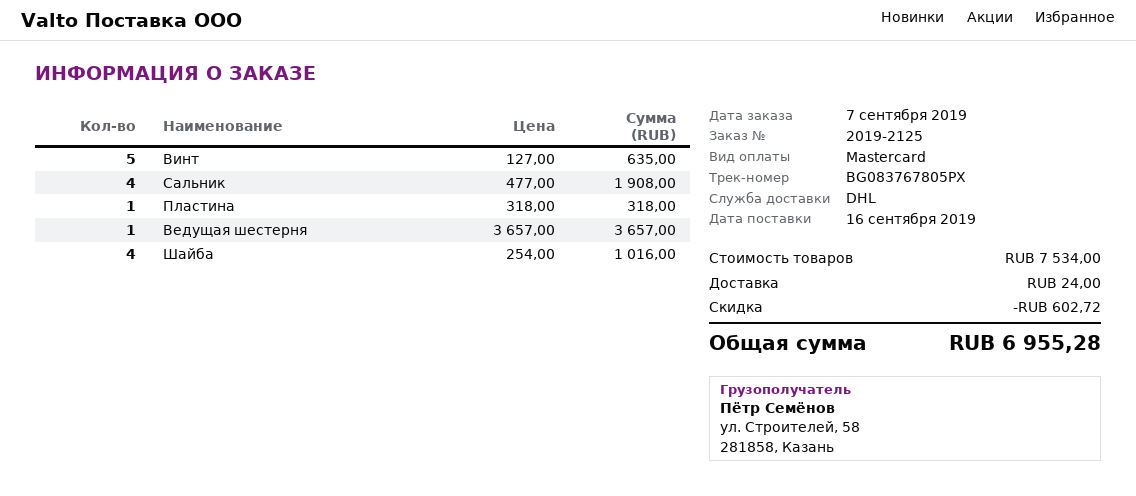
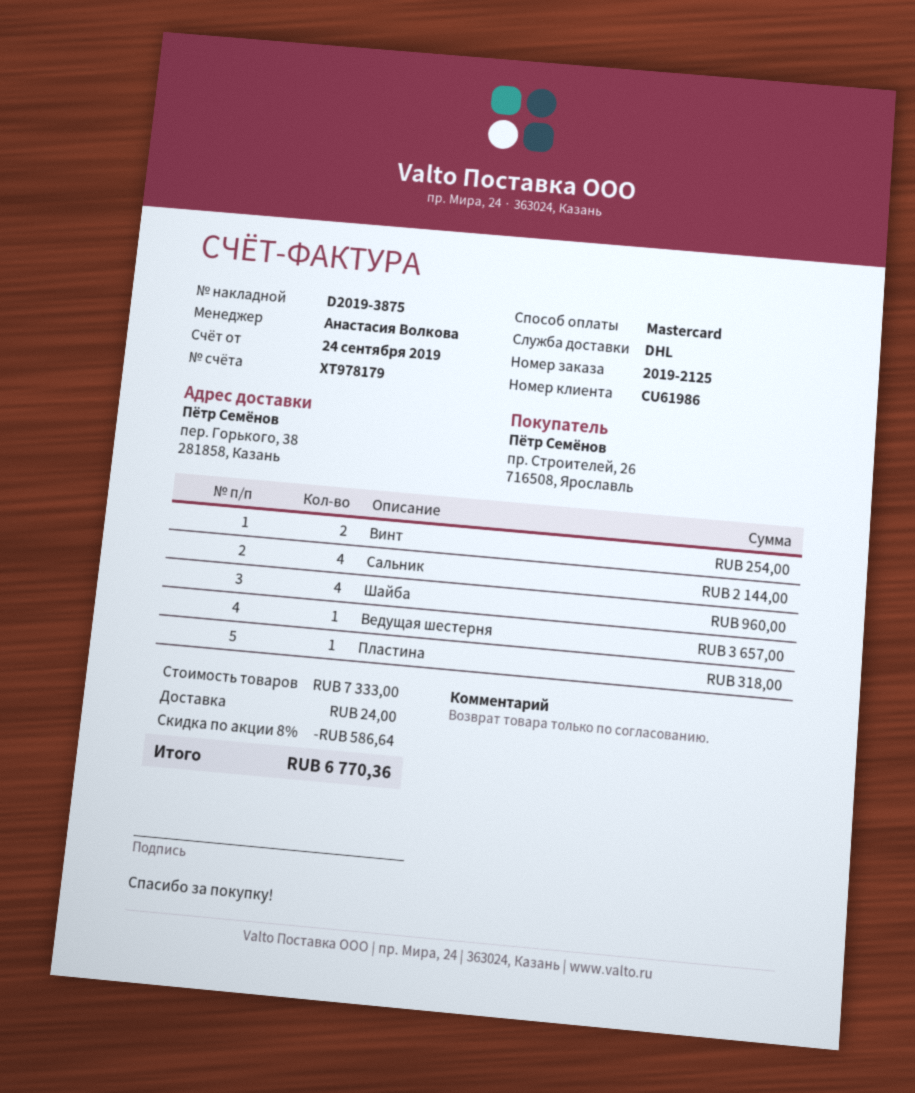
ship to: ул. Строителей, 58, 281858, Казань -> пер. Горького, 38, 281858, Казань
Винт: 5 for 635.00 -> 2 for 254.00
Сальник: 4 for 1908.00 -> 4 for 2144.00
Шайба: 4 for 1016.00 -> 4 for 960.00
subtotal: 7534.00 -> 7333.00
discount: 602.72 -> 586.64
total: 6955.28 -> 6770.36

